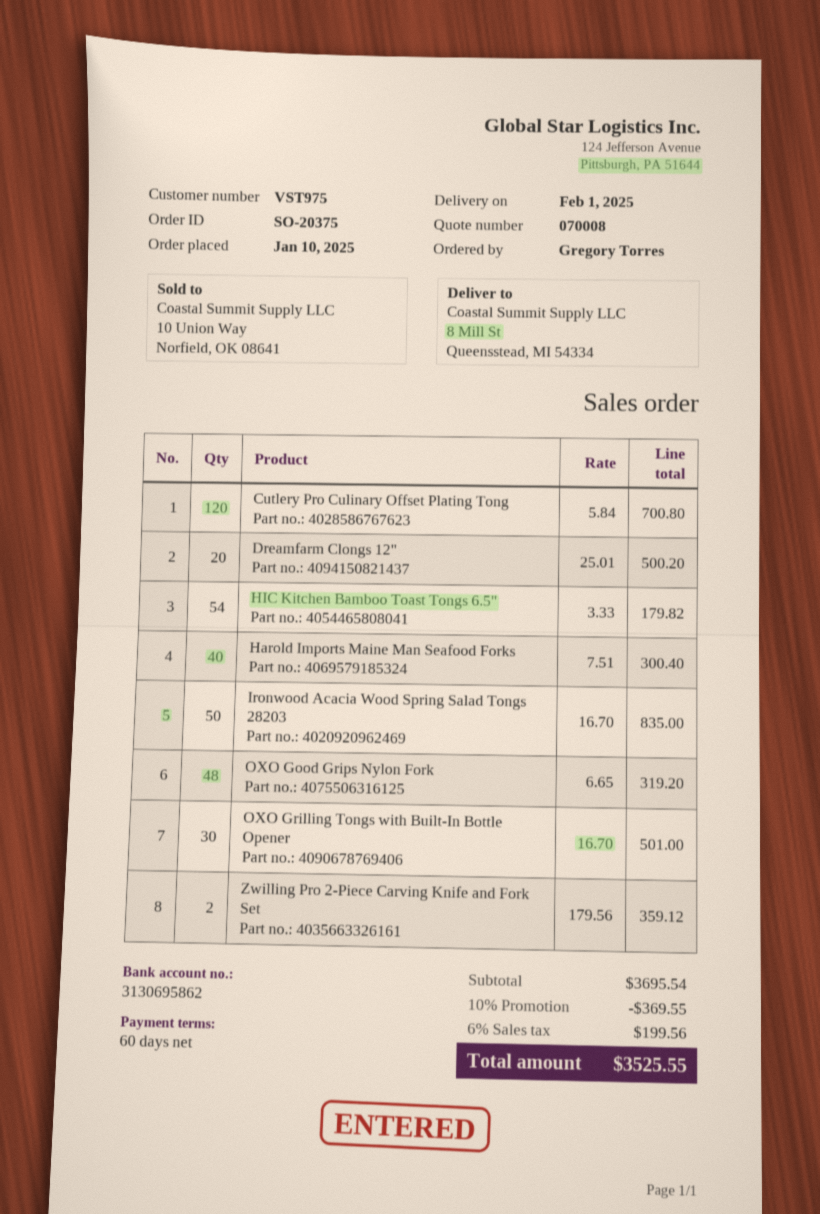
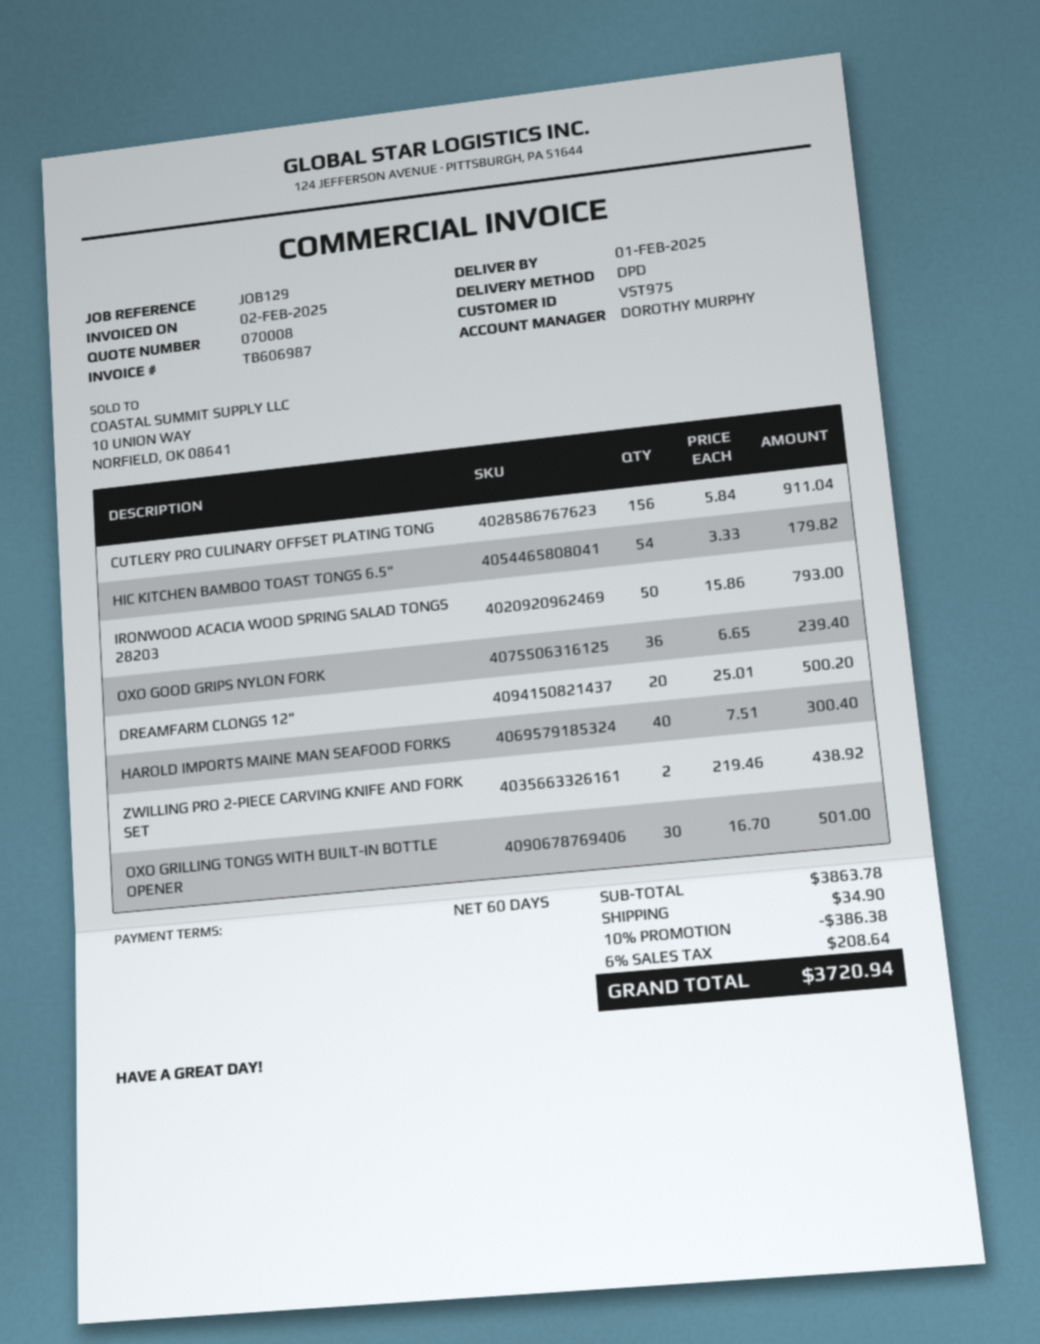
Cutlery Pro Culinary Offset Plating Tong: 120 x 5.84 = 700.80 -> 156 x 5.84 = 911.04
Ironwood Acacia Wood Spring Salad Tongs 28203: 50 x 16.70 = 835.00 -> 50 x 15.86 = 793.00
OXO Good Grips Nylon Fork: 48 x 6.65 = 319.20 -> 36 x 6.65 = 239.40
Zwilling Pro 2-Piece Carving Knife and Fork Set: 2 x 179.56 = 359.12 -> 2 x 219.46 = 438.92
subtotal: 3695.54 -> 3863.78
discount: 10% = 369.55 -> 10% = 386.38
shipping: none -> 34.90
tax: 6% = 199.56 -> 6% = 208.64
total: 3525.55 -> 3720.94

